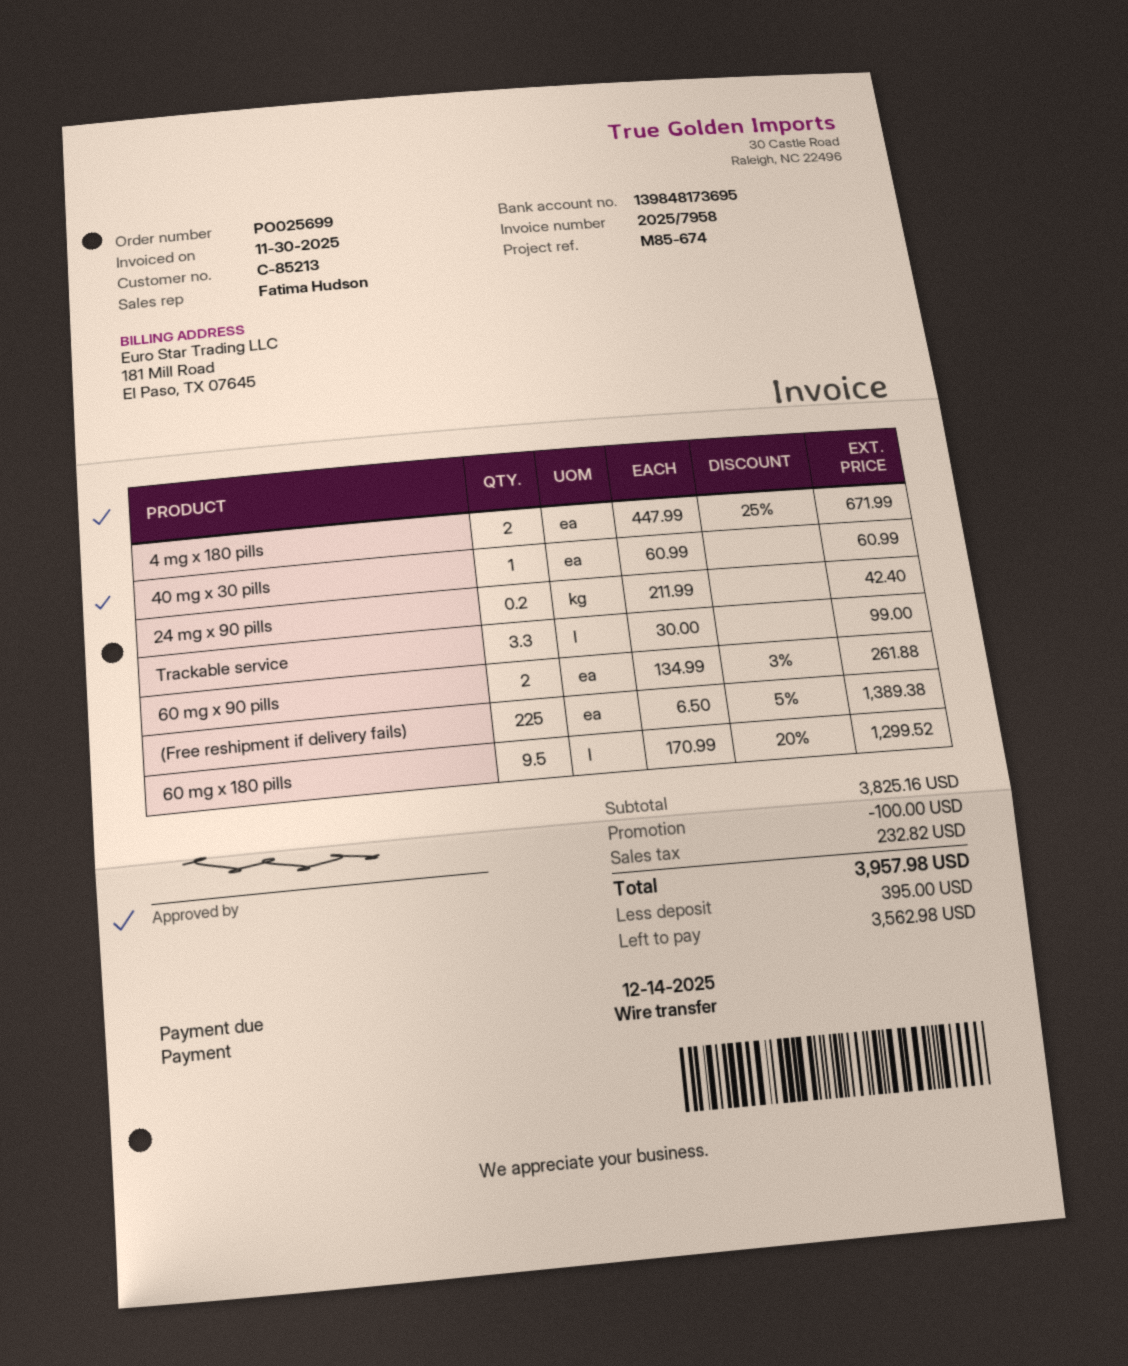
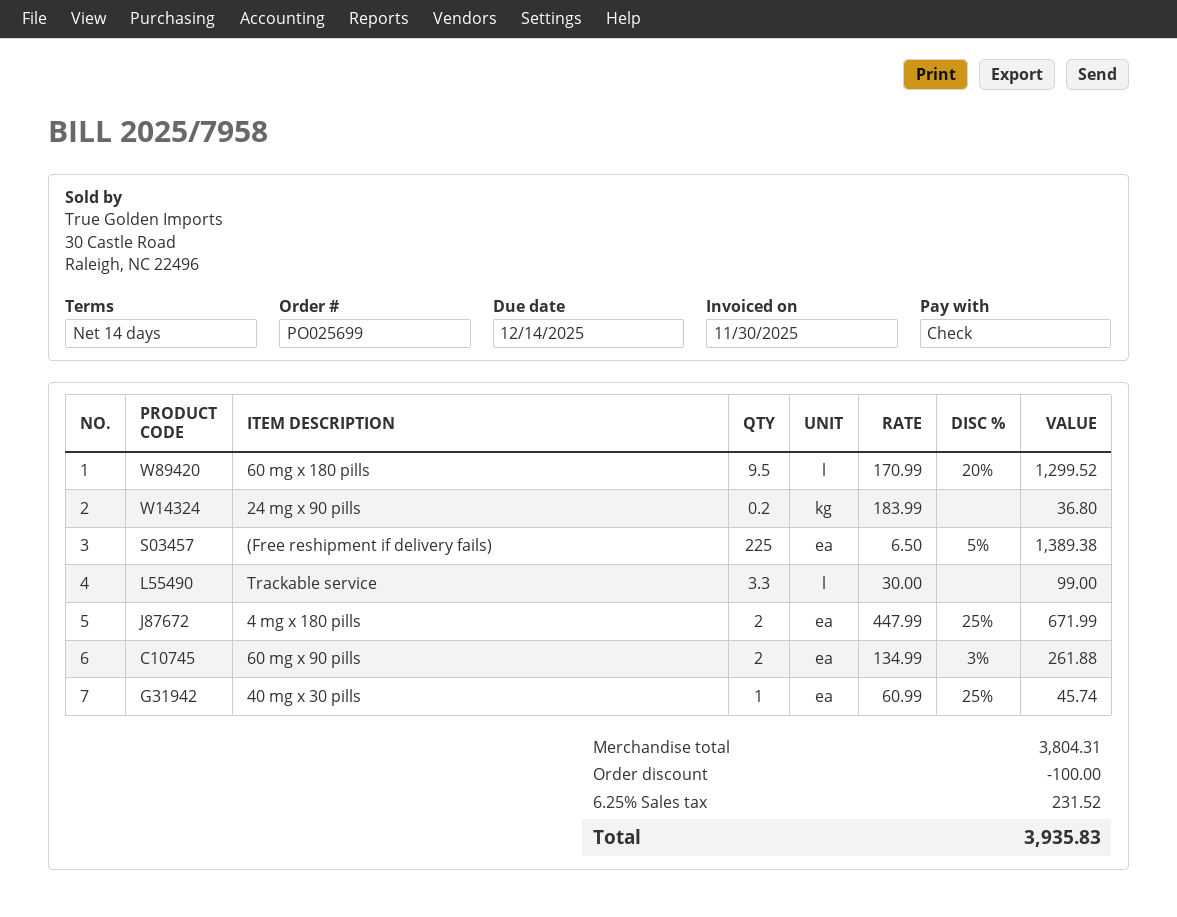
payment method: bank transfer -> cheque
40 mg x 30 pills: 1 x 60.99 = 60.99 -> 1 x 60.99 - 25% = 45.74
24 mg x 90 pills: 0.2 x 211.99 = 42.40 -> 0.2 x 183.99 = 36.80
subtotal: 3825.16 -> 3804.31
tax: 232.82 -> 231.52
total: 3957.98 -> 3935.83

